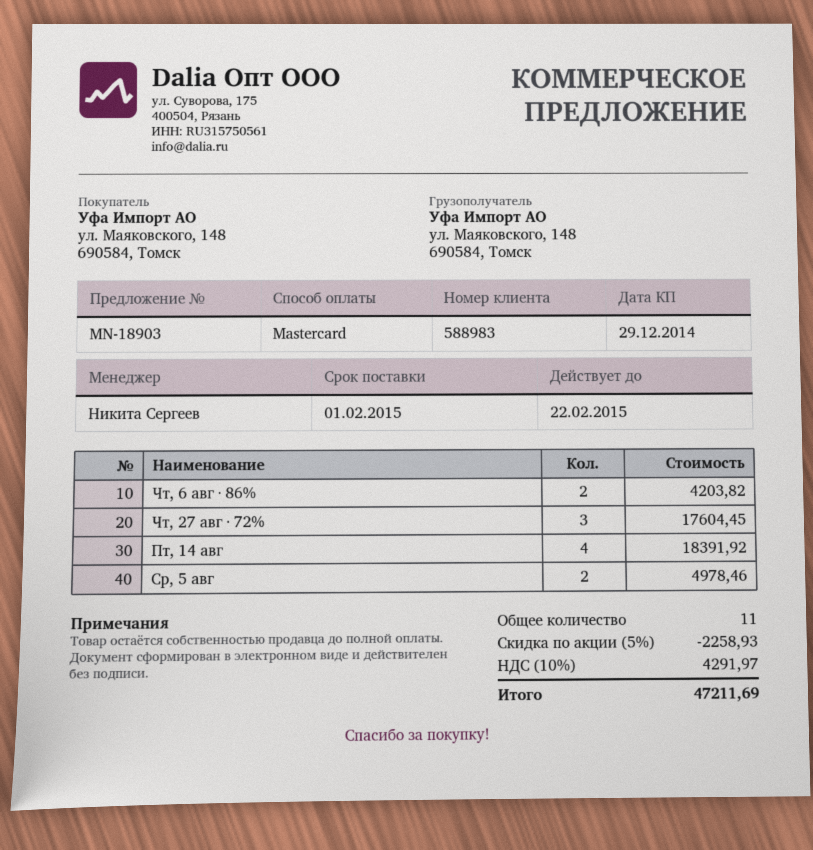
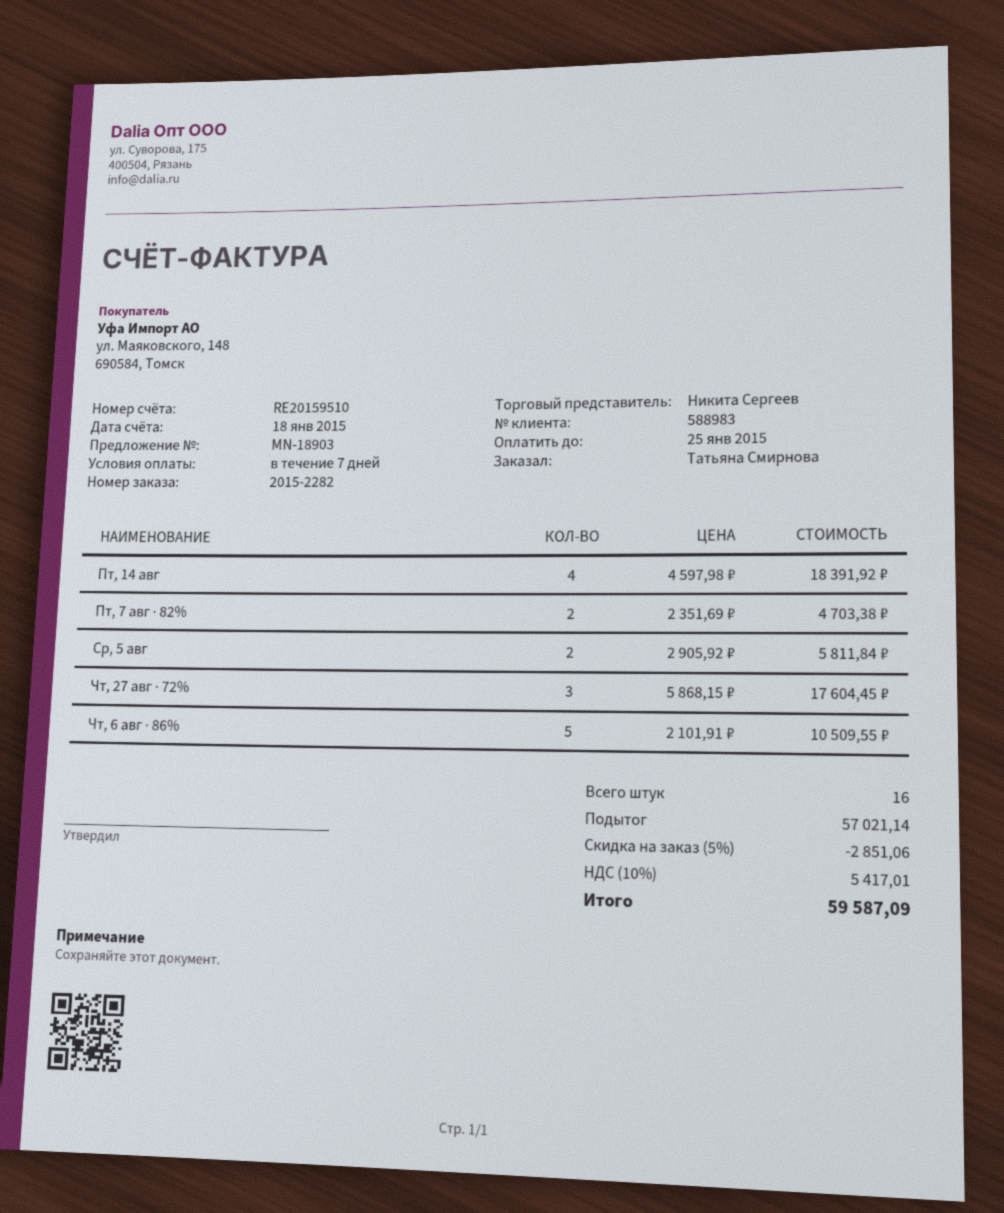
Чт, 6 авг · 86%: 2 for 4203.82 -> 5 for 10509.55
Ср, 5 авг: 2 for 4978.46 -> 2 for 5811.84
Пт, 7 авг · 82%: none -> 2 for 4703.38
total quantity: 11 -> 16
discount: 5% = 2258.93 -> 5% = 2851.06
tax: 10% = 4291.97 -> 10% = 5417.01
total: 47211.69 -> 59587.09

